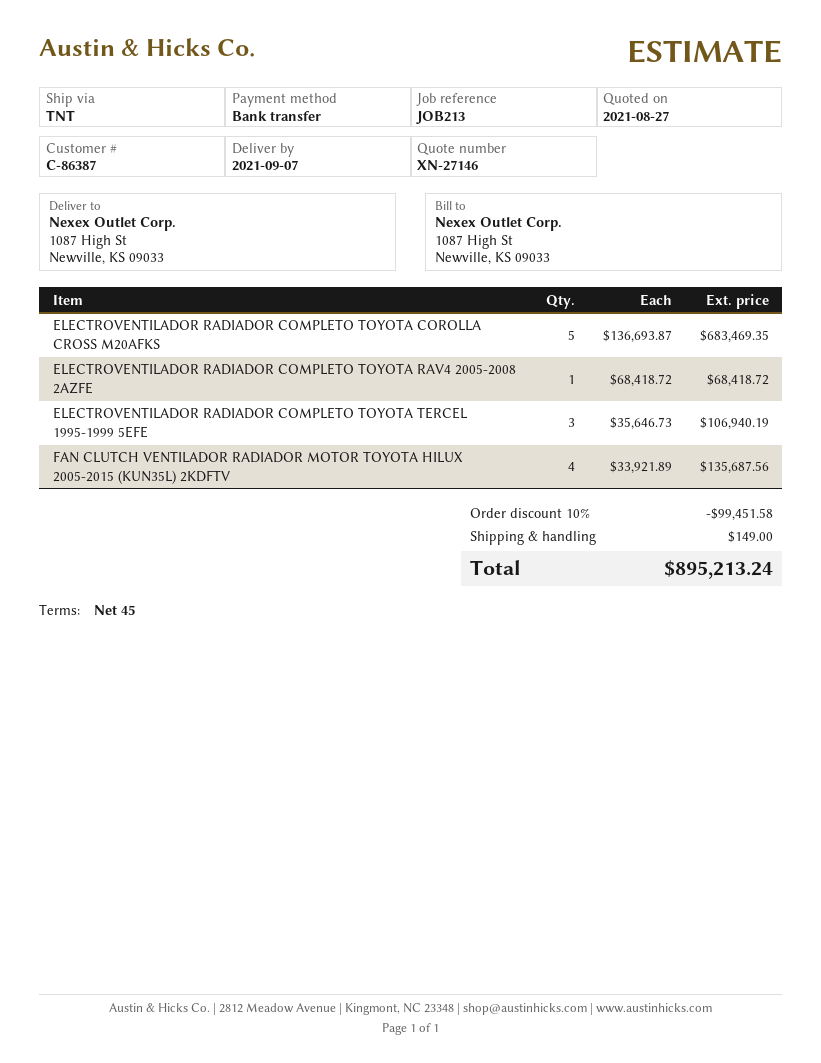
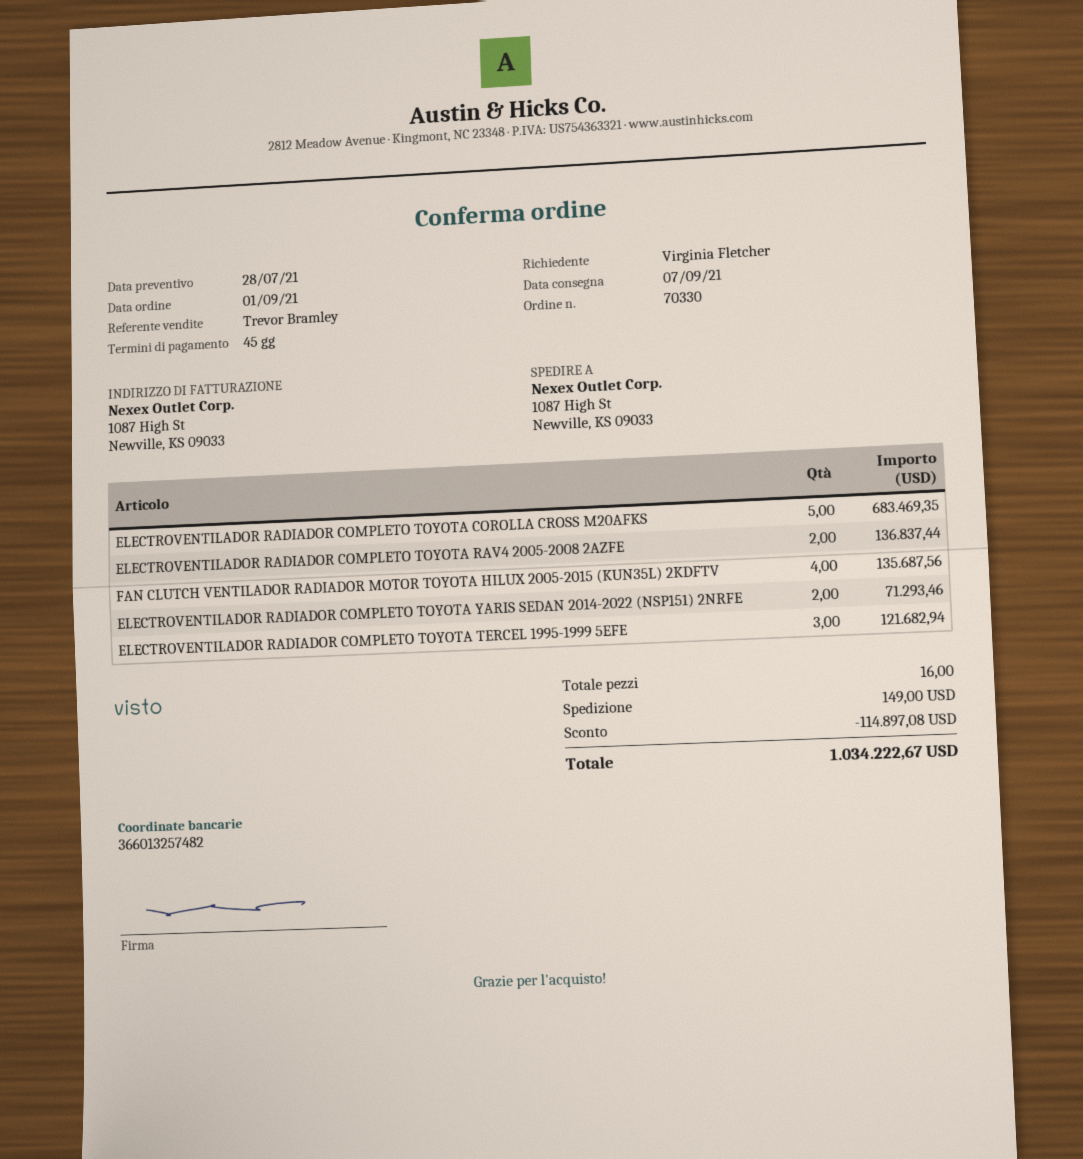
quote date: 2021-08-27 -> 2021-07-28
ELECTROVENTILADOR RADIADOR COMPLETO TOYOTA RAV4 2005-2008 2AZFE: 1 for 68418.72 -> 2 for 136837.44
ELECTROVENTILADOR RADIADOR COMPLETO TOYOTA TERCEL 1995-1999 5EFE: 3 for 106940.19 -> 3 for 121682.94
ELECTROVENTILADOR RADIADOR COMPLETO TOYOTA YARIS SEDAN 2014-2022 (NSP151) 2NRFE: none -> 2 for 71293.46
discount: 99451.58 -> 114897.08
total: 895213.24 -> 1034222.67

